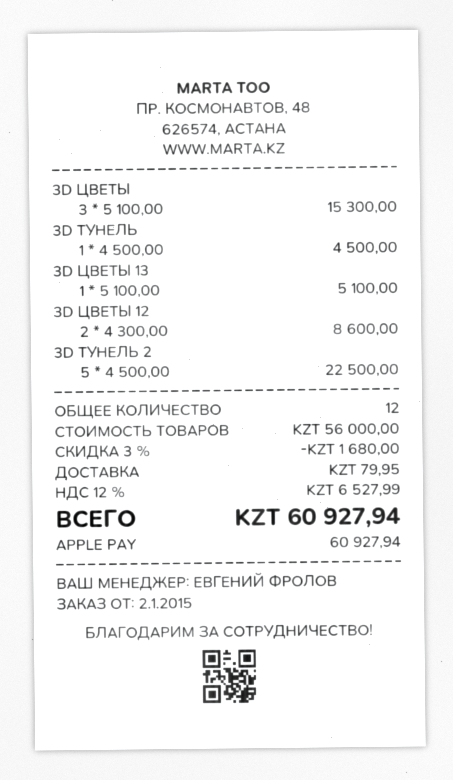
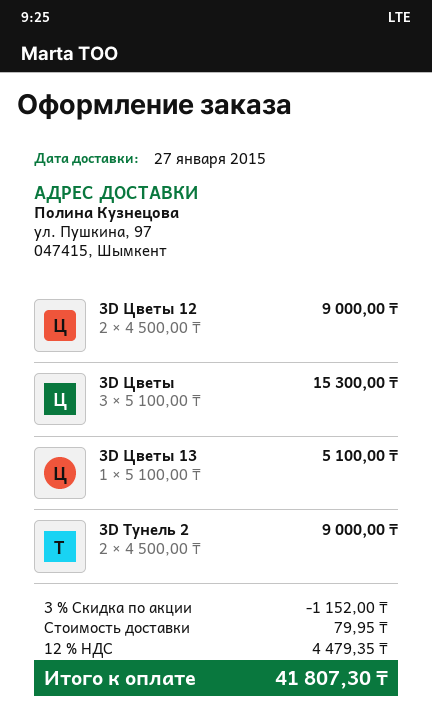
3D ТУНЕЛЬ: 1 x 4500.00 = 4500.00 -> none
3D ЦВЕТЫ 12: 2 x 4300.00 = 8600.00 -> 2 x 4500.00 = 9000.00
3D ТУНЕЛЬ 2: 5 x 4500.00 = 22500.00 -> 2 x 4500.00 = 9000.00
discount: 3% = 1680.00 -> 3% = 1152.00
tax: 12% = 6527.99 -> 12% = 4479.35
total: 60927.94 -> 41807.30

